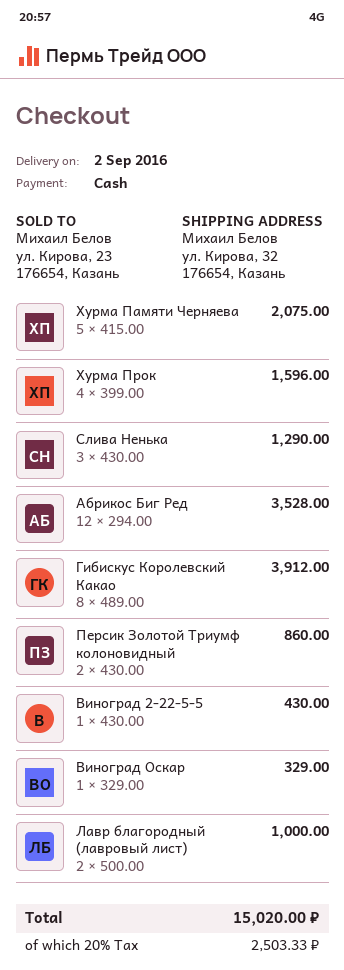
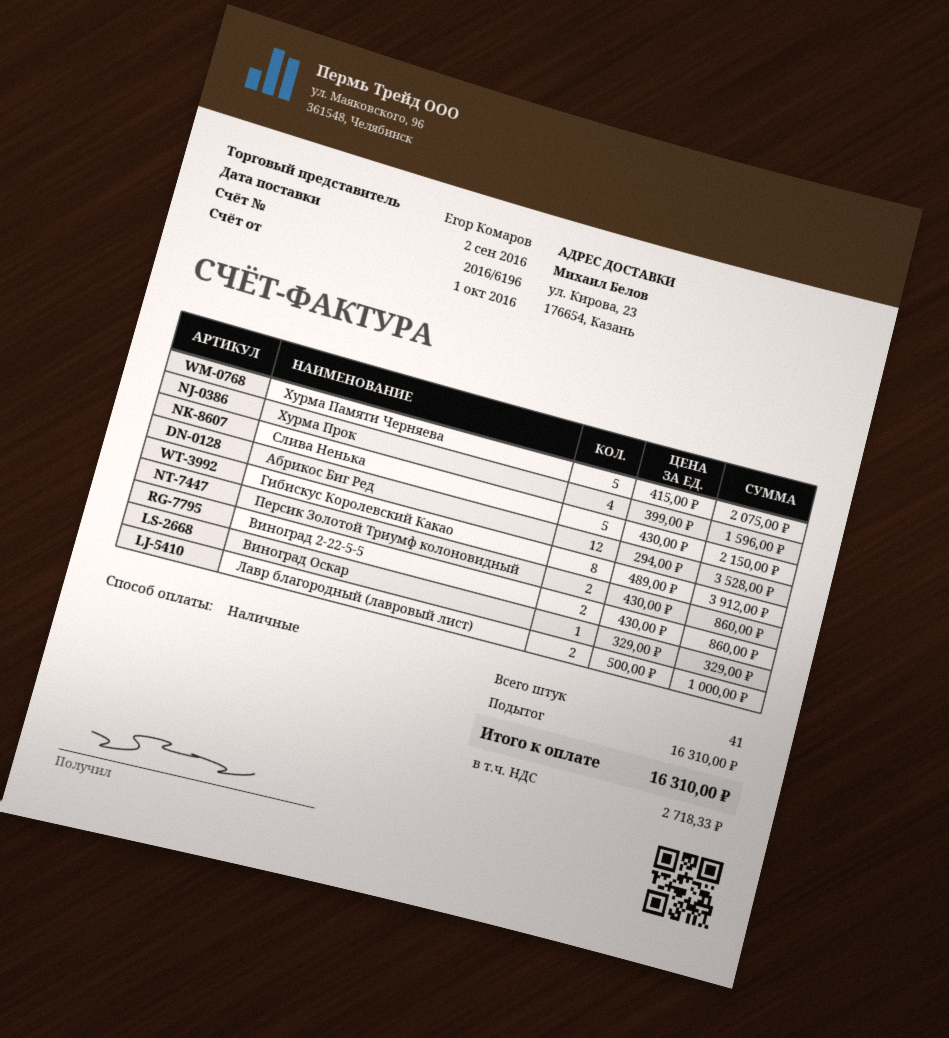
ship to: ул. Кирова, 32, 176654, Казань -> ул. Кирова, 23, 176654, Казань
Слива Ненька: 3 x 430.00 = 1290.00 -> 5 x 430.00 = 2150.00
Виноград 2-22-5-5: 1 x 430.00 = 430.00 -> 2 x 430.00 = 860.00
tax: 2503.33 -> 2718.33
total: 15020.00 -> 16310.00

